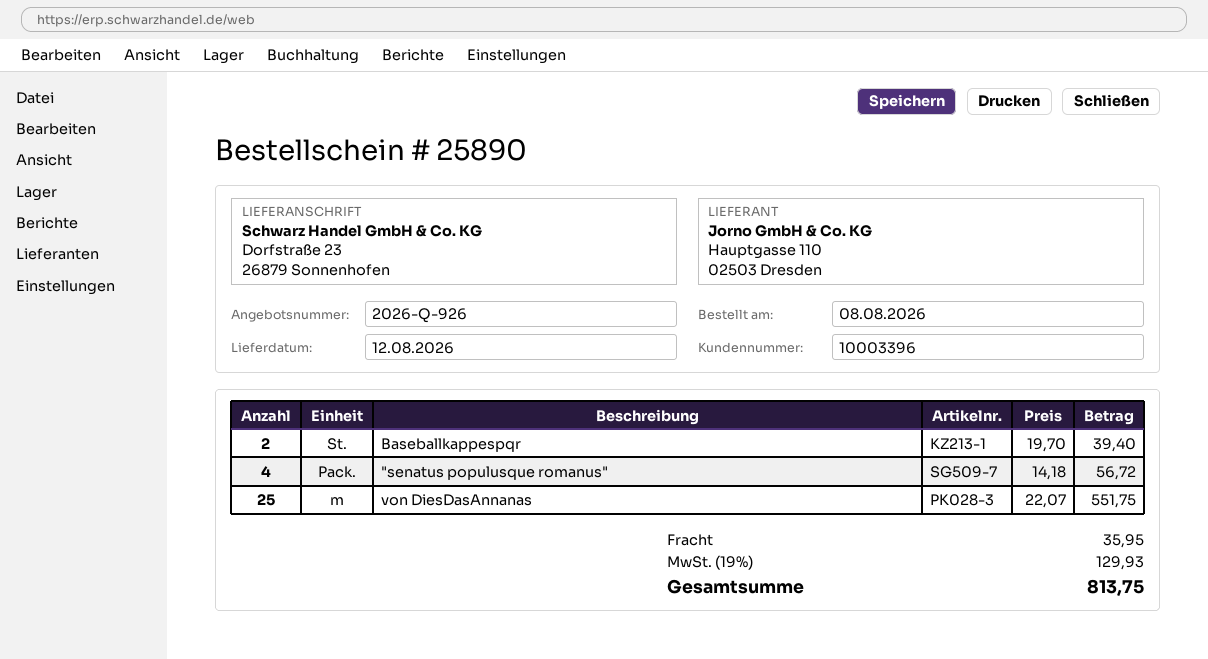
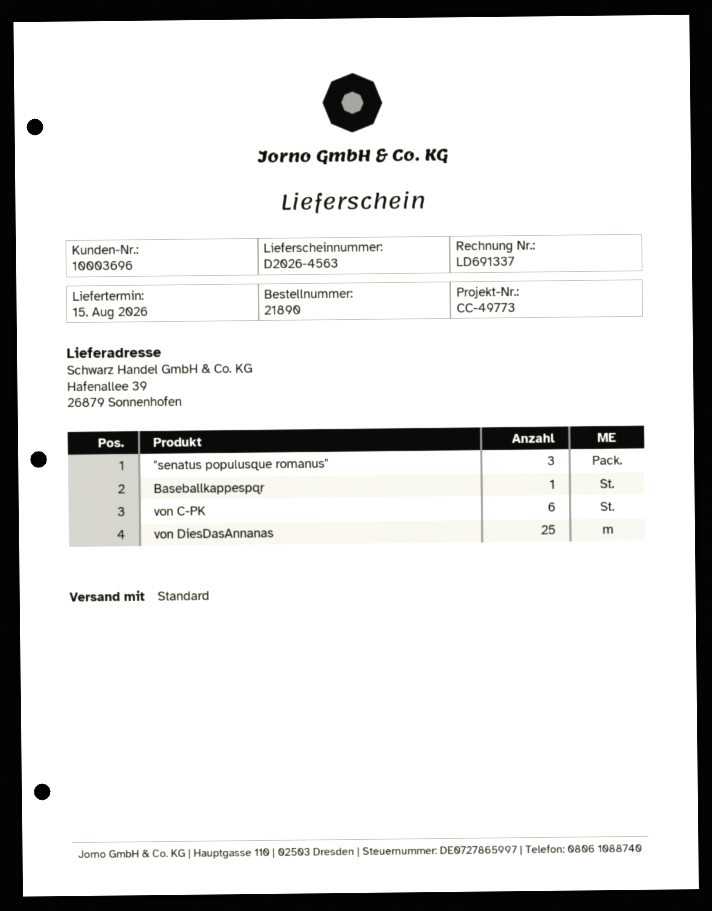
order number: 25890 -> 21890
delivery date: 2026-08-12 -> 2026-08-15
customer number: 10003396 -> 10003696
ship to: Dorfstraße 23, 26879 Sonnenhofen -> Hafenallee 39, 26879 Sonnenhofen
Baseballkappespqr: 2 -> 1
"senatus populusque romanus": 4 -> 3
von C-PK: none -> 6

